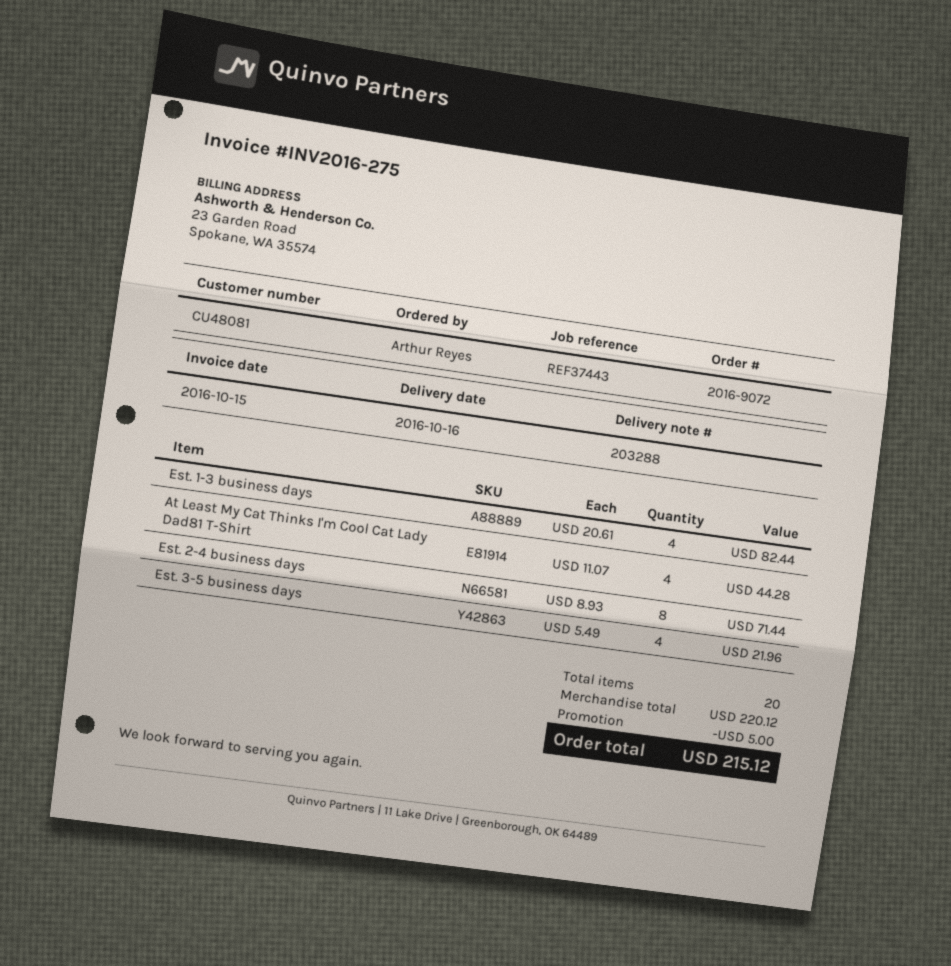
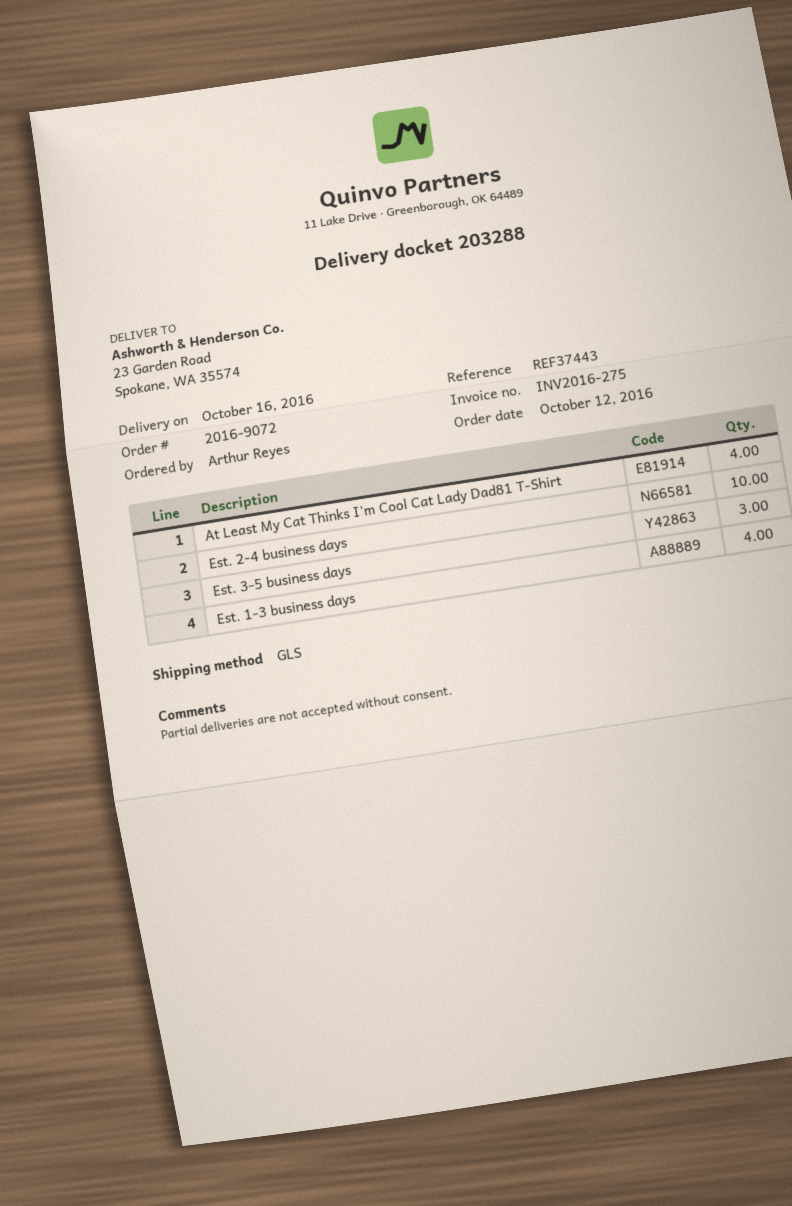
Est. 2-4 business days: 8 -> 10
Est. 3-5 business days: 4 -> 3

